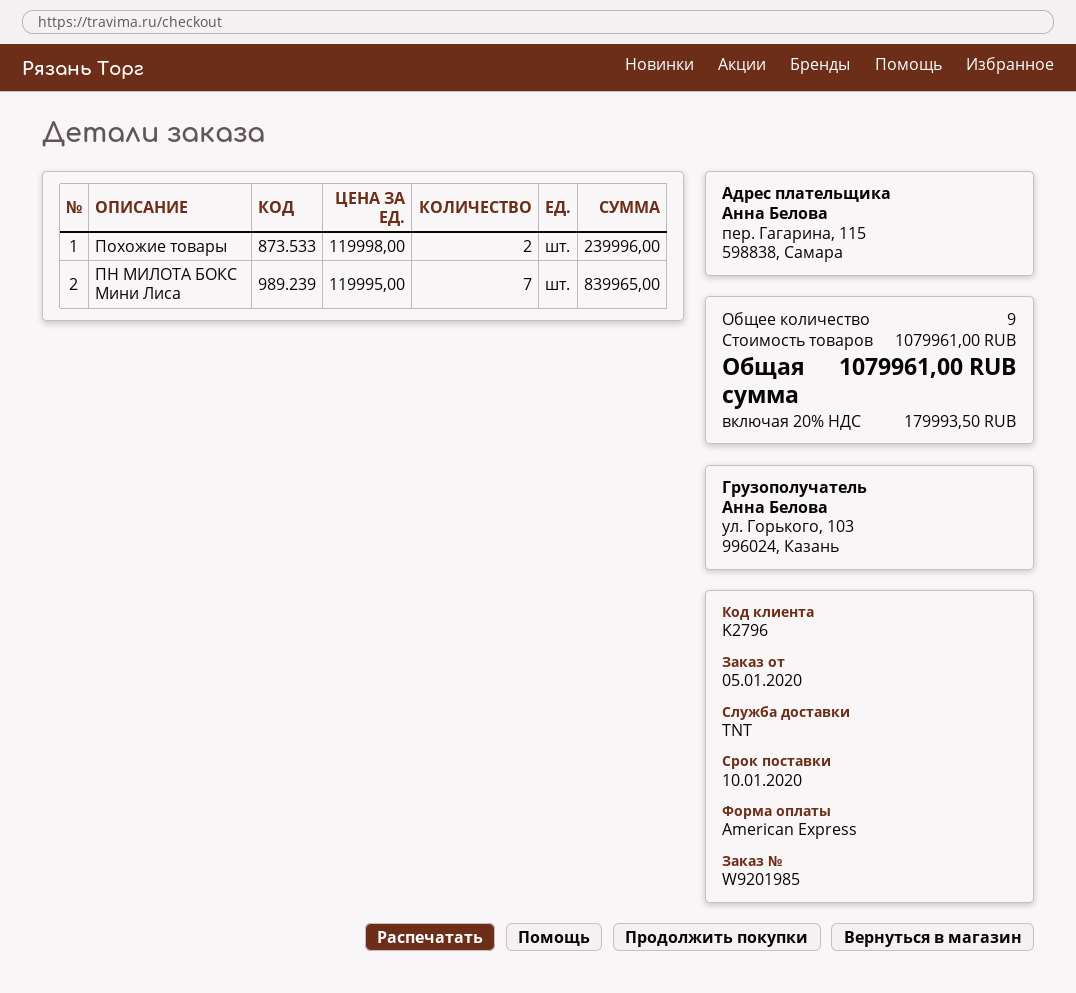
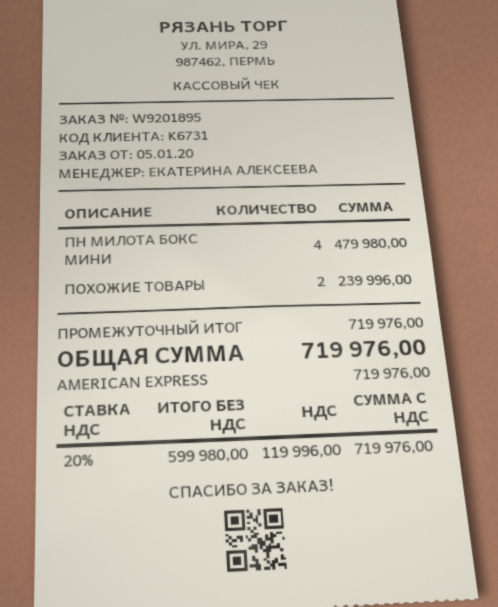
order number: W9201985 -> W9201895
customer number: K2796 -> K6731
ПН МИЛОТА БОКС Мини Лиса: 7 for 839965.00 -> 4 for 479980.00
subtotal: 1079961.00 -> 719976.00
tax: 20% = 179993.50 -> 20% = 119996.00
total: 1079961.00 -> 719976.00

